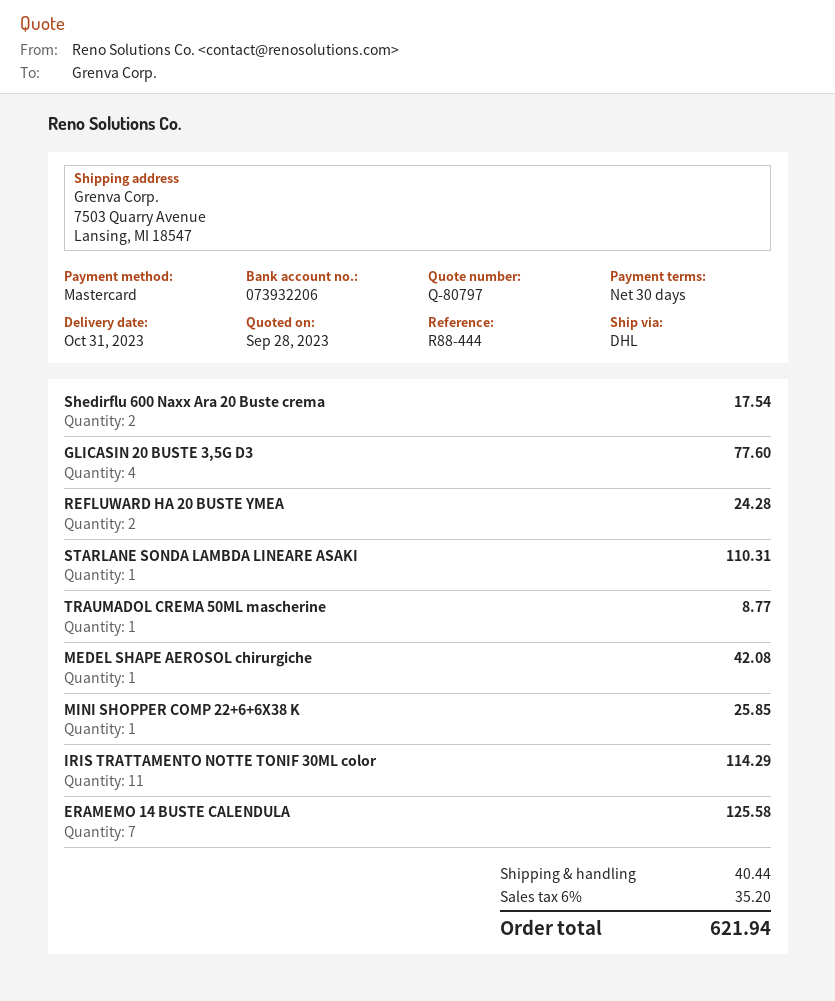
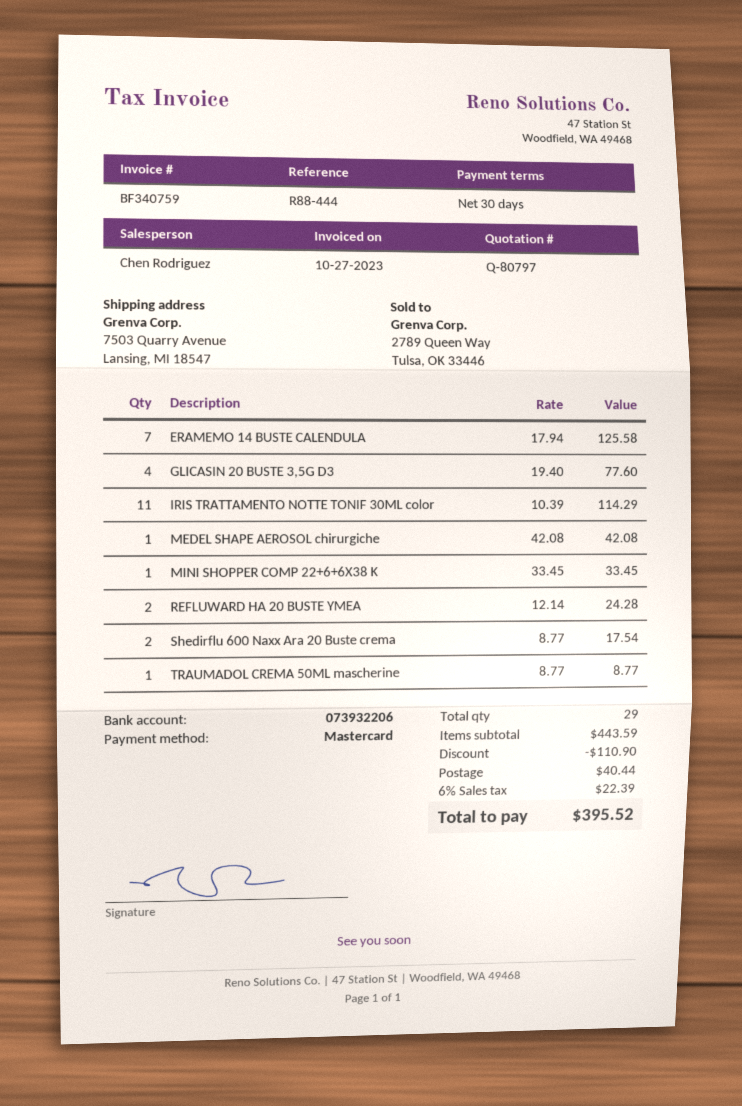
STARLANE SONDA LAMBDA LINEARE ASAKI: 1 for 110.31 -> none
MINI SHOPPER COMP 22+6+6X38 K: 1 for 25.85 -> 1 for 33.45
discount: none -> 110.90
tax: 6% = 35.20 -> 6% = 22.39
total: 621.94 -> 395.52

